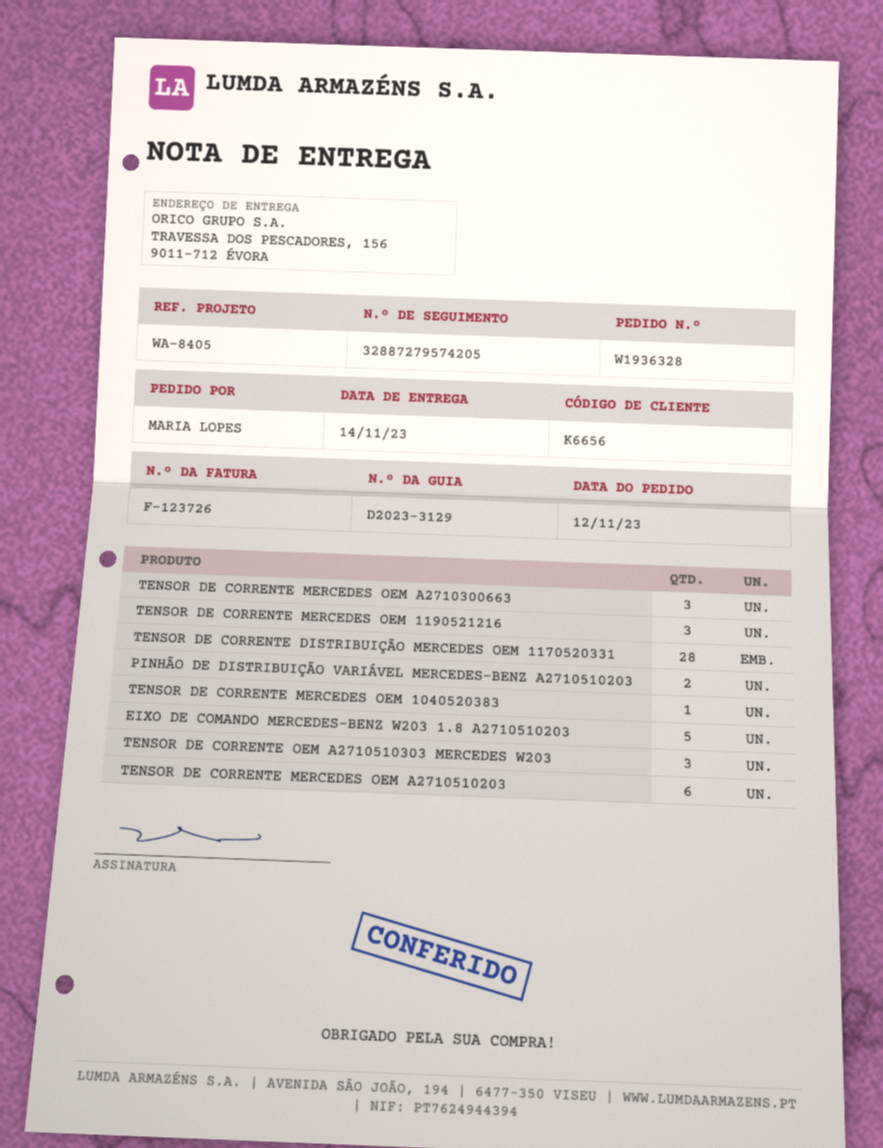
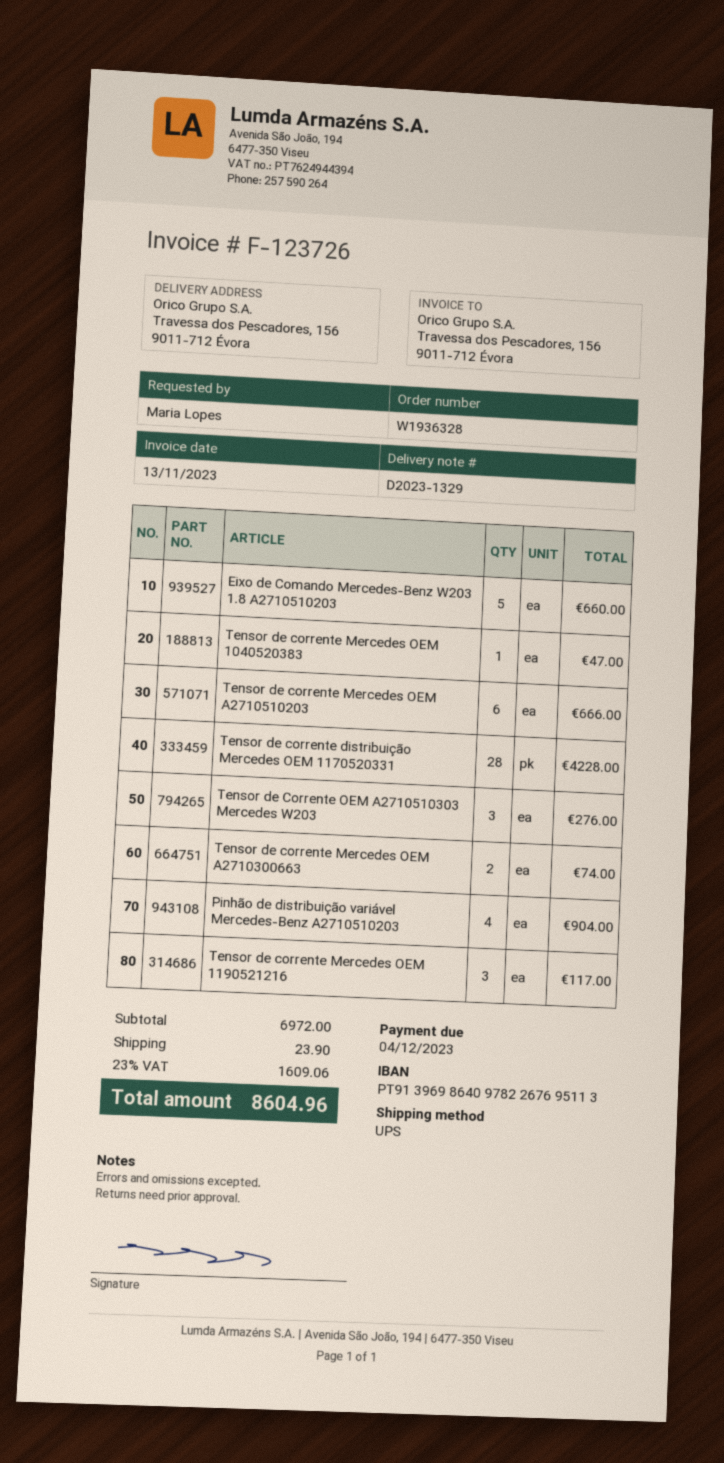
delivery note number: D2023-3129 -> D2023-1329
TENSOR DE CORRENTE MERCEDES OEM A2710300663: 3 -> 2
PINHÃO DE DISTRIBUIÇÃO VARIÁVEL MERCEDES-BENZ A2710510203: 2 -> 4

